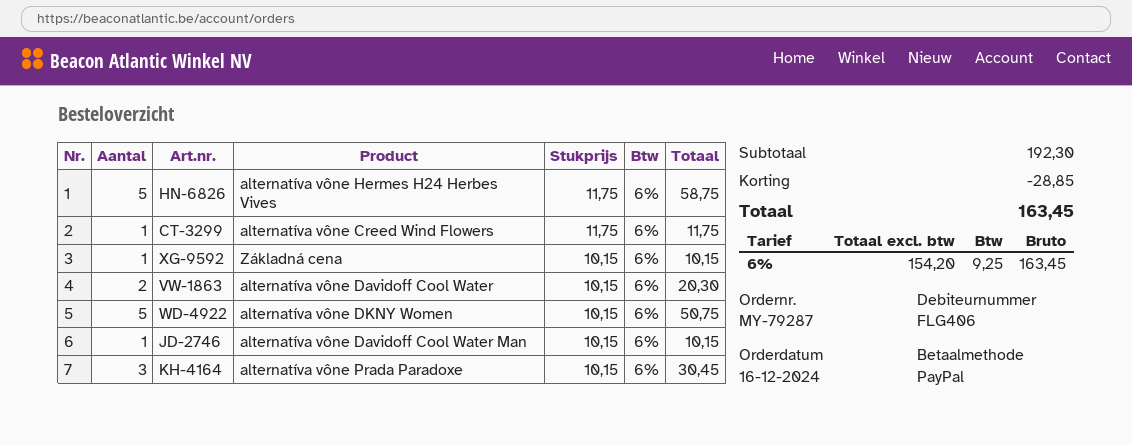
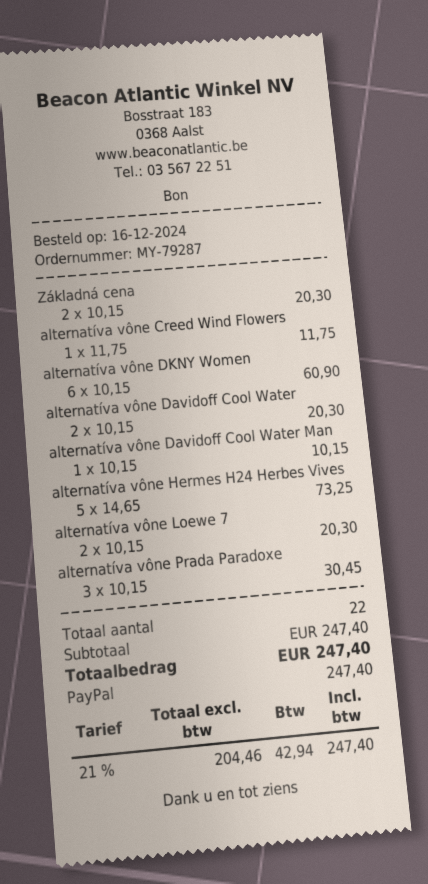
alternatíva vône Hermes H24 Herbes Vives: 5 x 11.75 = 58.75 -> 5 x 14.65 = 73.25
Základná cena: 1 x 10.15 = 10.15 -> 2 x 10.15 = 20.30
alternatíva vône DKNY Women: 5 x 10.15 = 50.75 -> 6 x 10.15 = 60.90
alternatíva vône Loewe 7: none -> 2 x 10.15 = 20.30
subtotal: 192.30 -> 247.40
discount: 28.85 -> none
net: 154.20 -> 204.46
tax: 6% = 9.25 -> 21% = 42.94
total: 163.45 -> 247.40

